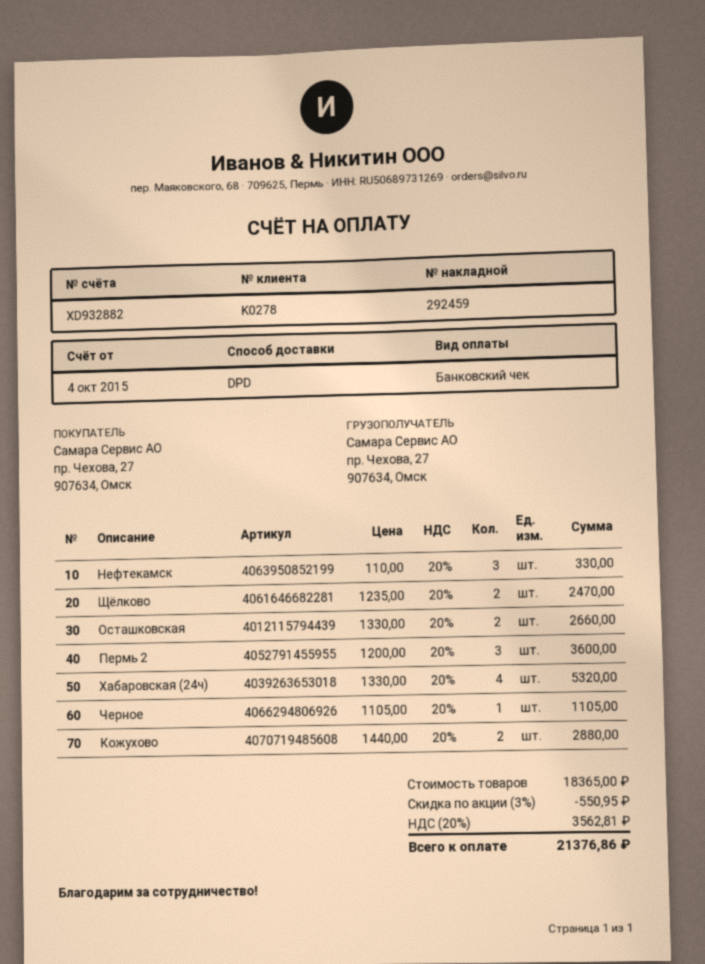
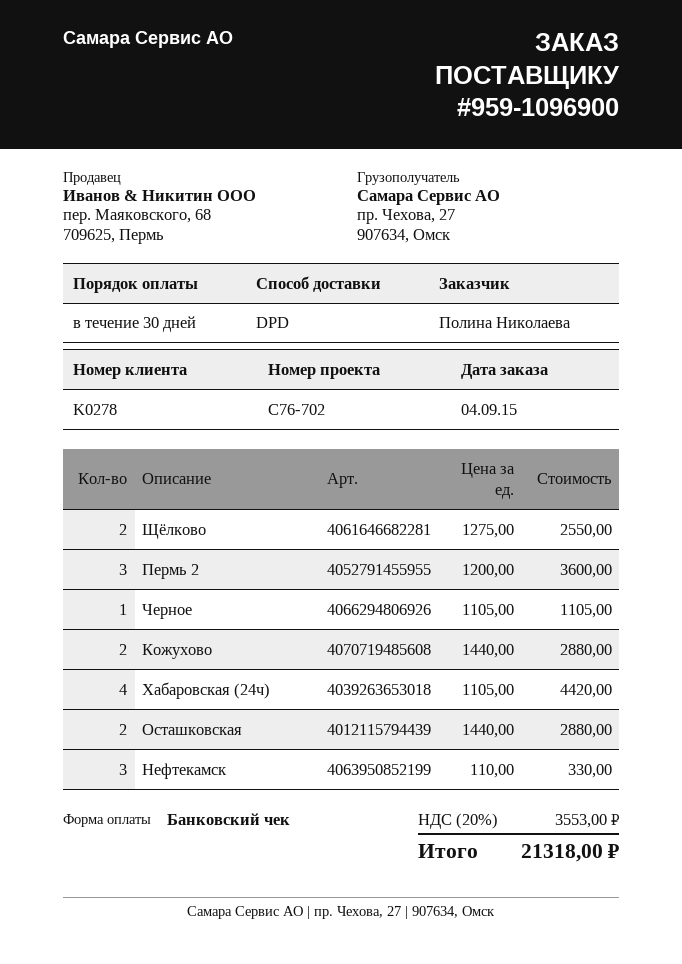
Щёлково: 2 x 1235.00 = 2470.00 -> 2 x 1275.00 = 2550.00
Осташковская: 2 x 1330.00 = 2660.00 -> 2 x 1440.00 = 2880.00
Хабаровская (24ч): 4 x 1330.00 = 5320.00 -> 4 x 1105.00 = 4420.00
discount: 3% = 550.95 -> none
tax: 20% = 3562.81 -> 20% = 3553.00
total: 21376.86 -> 21318.00

